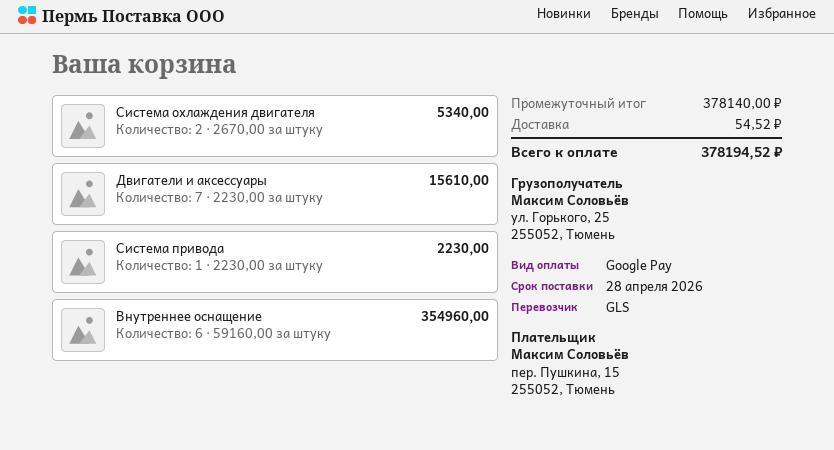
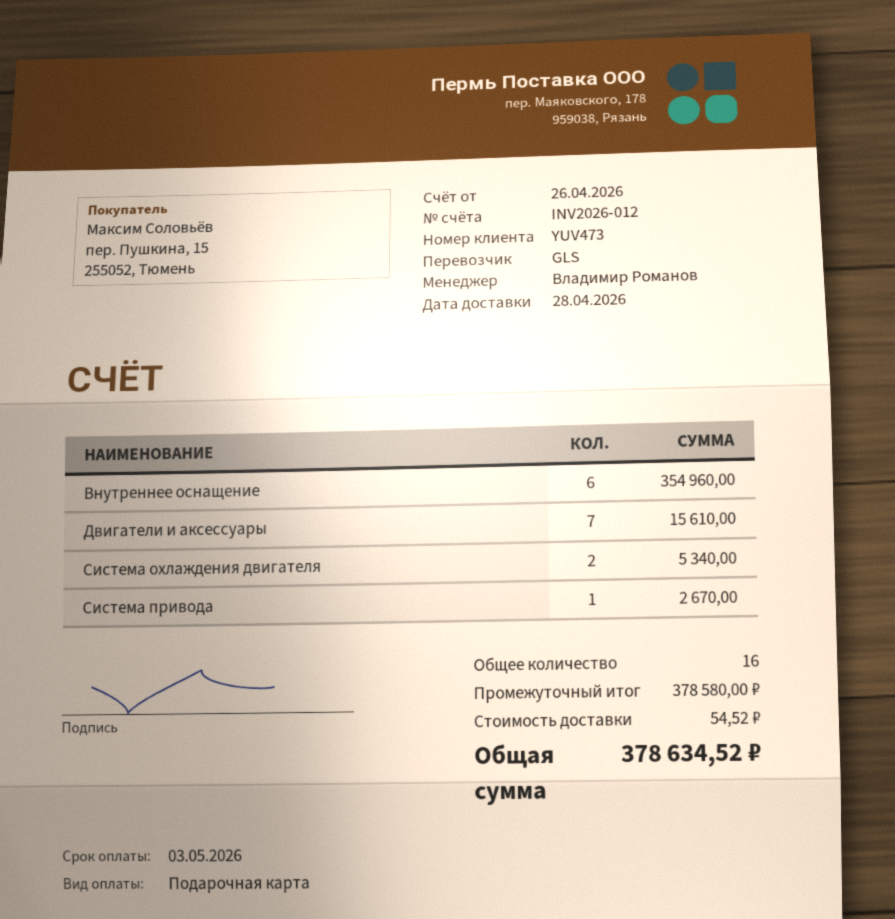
payment method: Google Pay -> gift card
Система привода: 1 for 2230.00 -> 1 for 2670.00
subtotal: 378140.00 -> 378580.00
total: 378194.52 -> 378634.52

